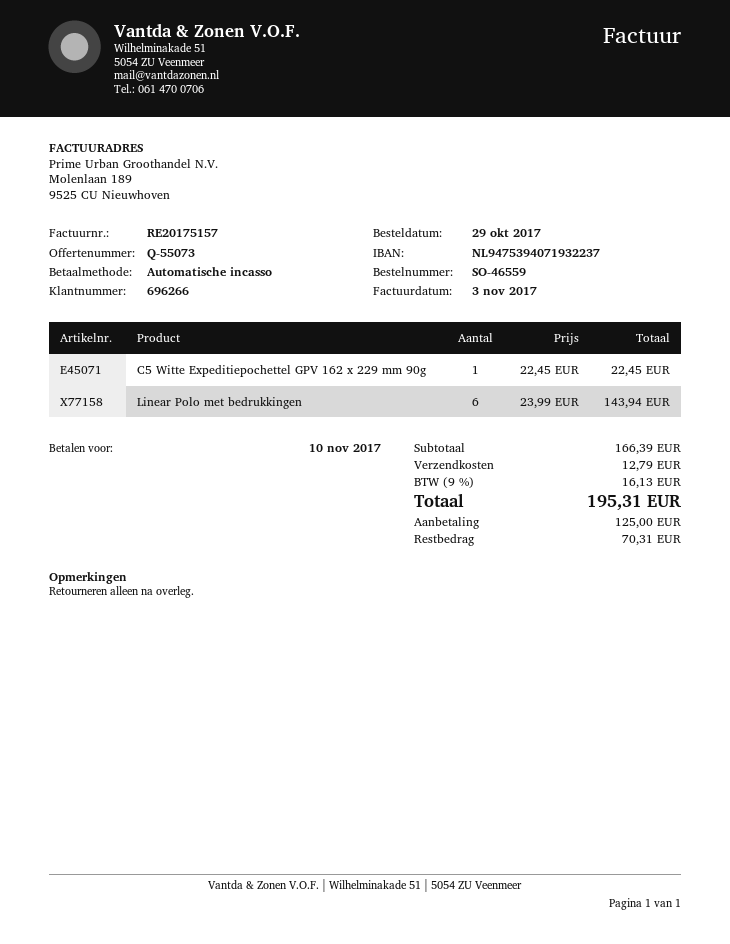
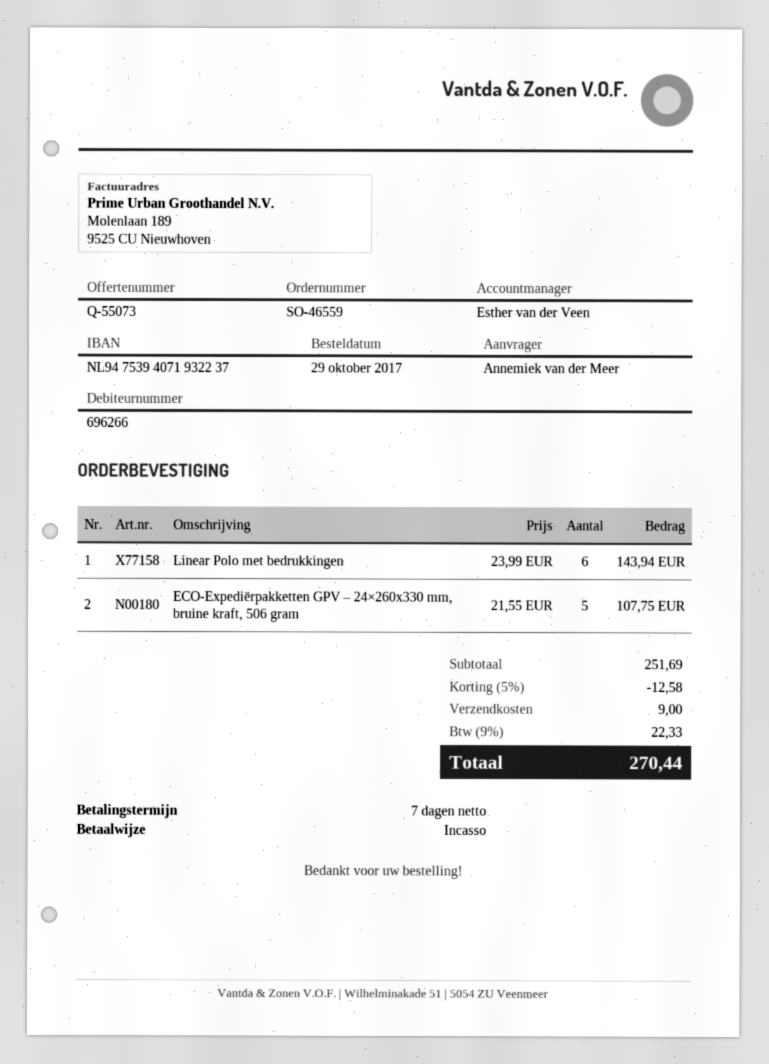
C5 Witte Expeditiepochettel GPV 162 x 229 mm 90g: 1 x 22.45 = 22.45 -> none
ECO-Expediërpakketten GPV – 24×260x330 mm, bruine kraft, 506 gram: none -> 5 x 21.55 = 107.75
subtotal: 166.39 -> 251.69
discount: none -> 5% = 12.58
shipping: 12.79 -> 9.00
tax: 9% = 16.13 -> 9% = 22.33
total: 195.31 -> 270.44

